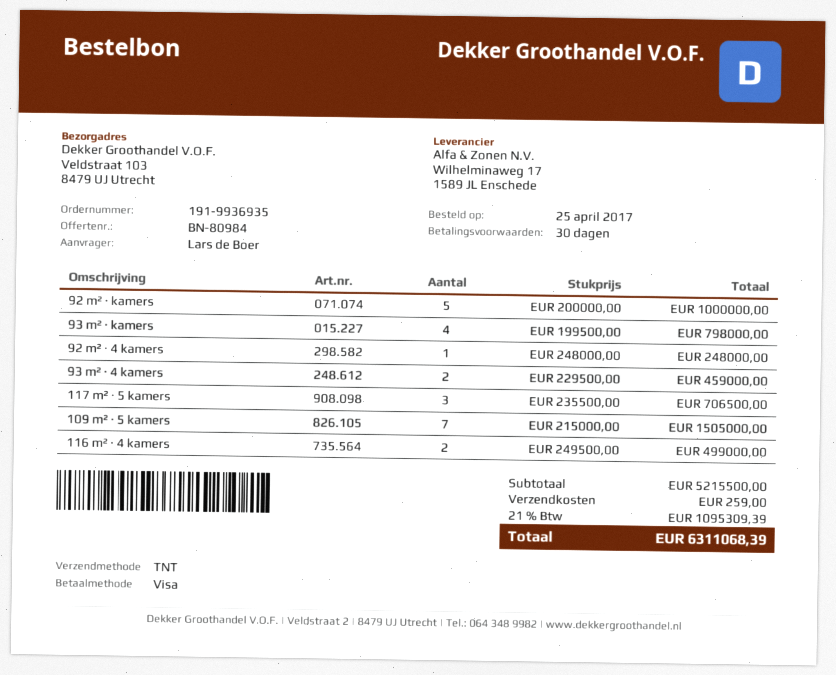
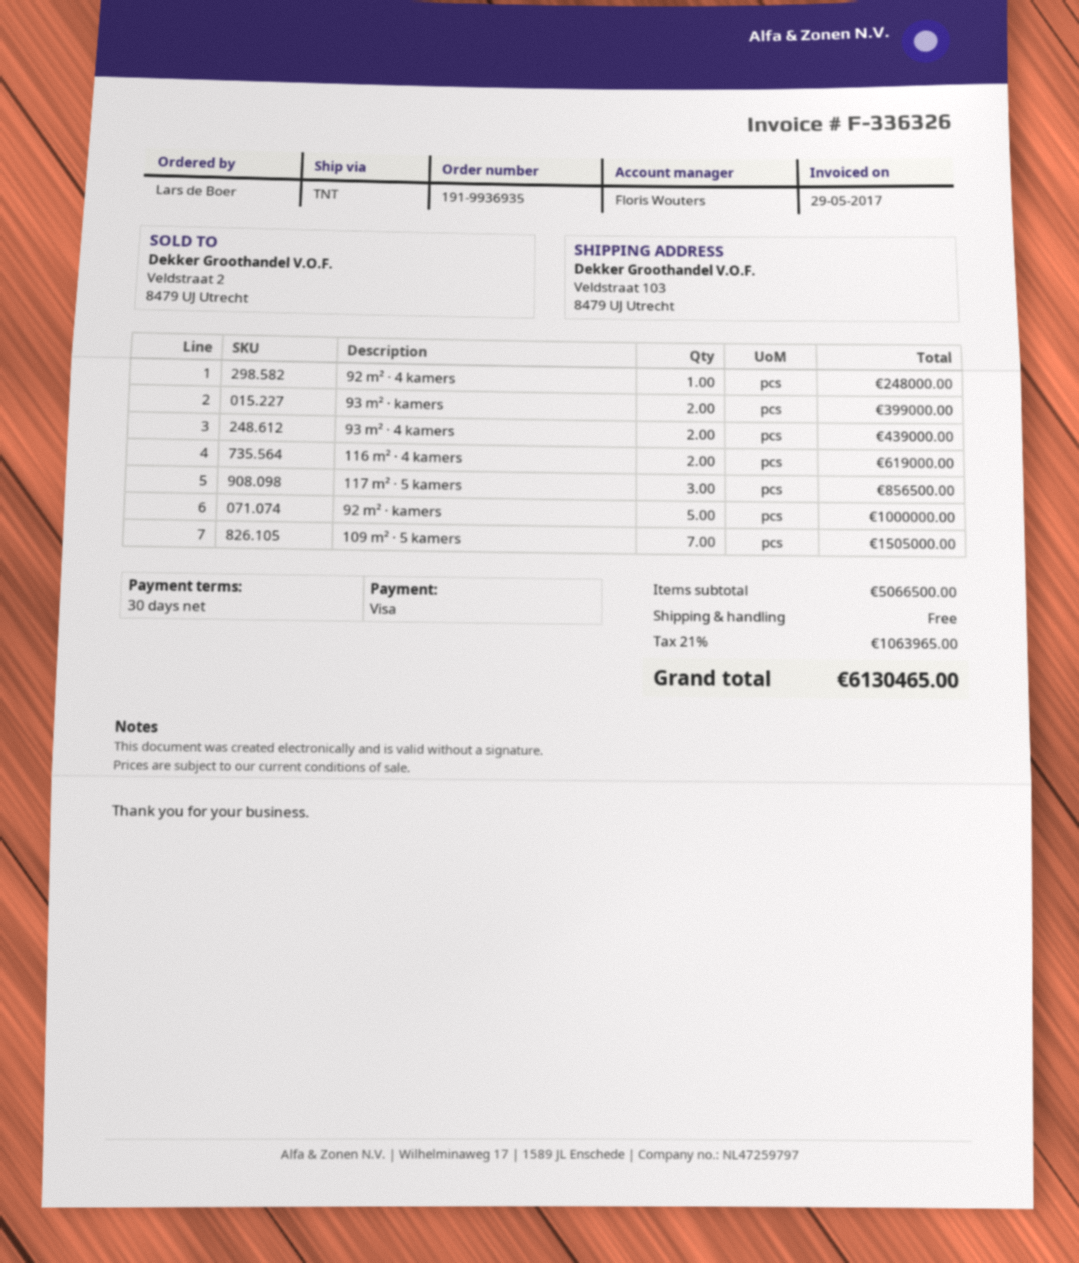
93 m² · kamers: 4 for 798000.00 -> 2 for 399000.00
93 m² · 4 kamers: 2 for 459000.00 -> 2 for 439000.00
117 m² · 5 kamers: 3 for 706500.00 -> 3 for 856500.00
116 m² · 4 kamers: 2 for 499000.00 -> 2 for 619000.00
subtotal: 5215500.00 -> 5066500.00
shipping: 259.00 -> 0.00
tax: 21% = 1095309.39 -> 21% = 1063965.00
total: 6311068.39 -> 6130465.00

